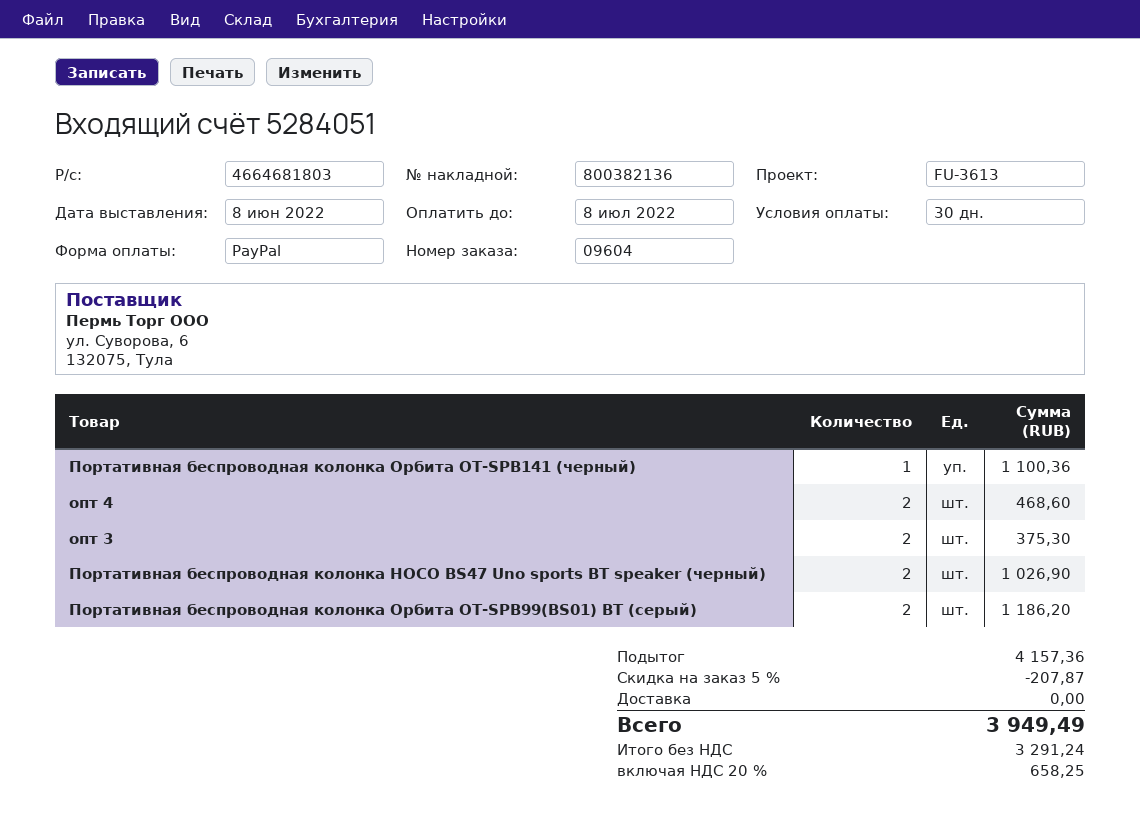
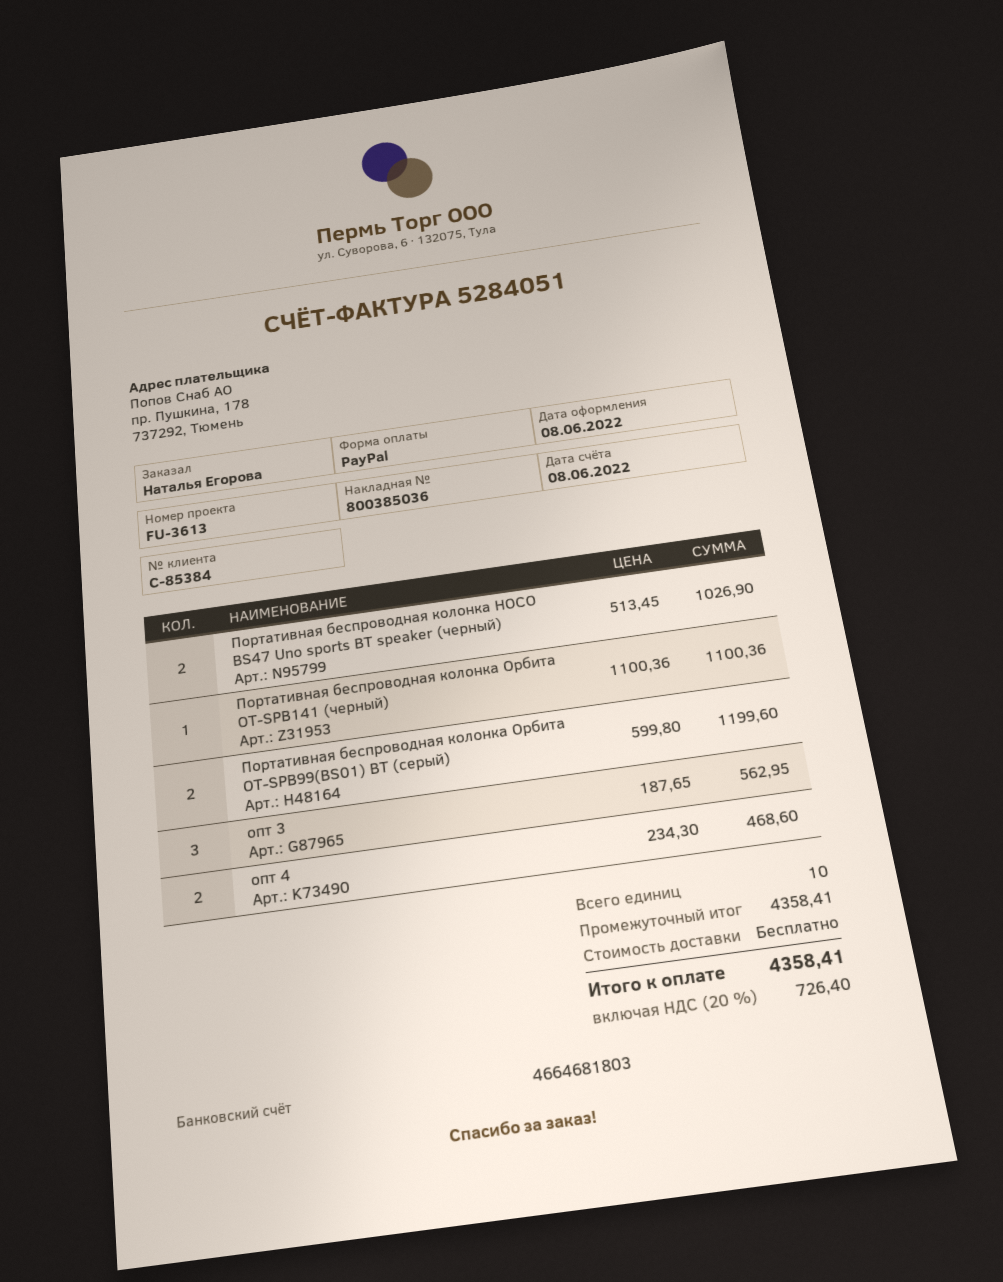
delivery note number: 800382136 -> 800385036
опт 3: 2 for 375.30 -> 3 for 562.95
Портативная беспроводная колонка Орбита OT-SPB99(BS01) BT (серый): 2 for 1186.20 -> 2 for 1199.60
subtotal: 4157.36 -> 4358.41
discount: 5% = 207.87 -> none
tax: 20% = 658.25 -> 20% = 726.40
total: 3949.49 -> 4358.41

